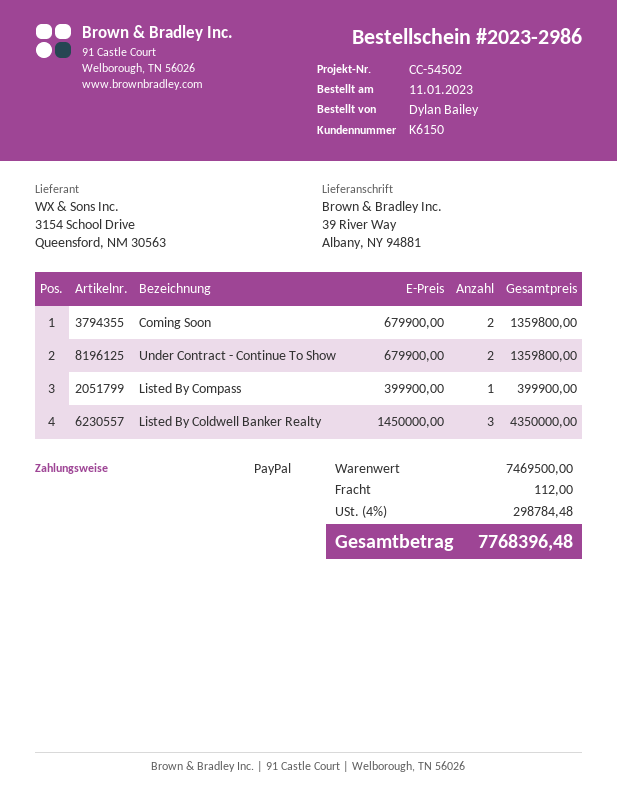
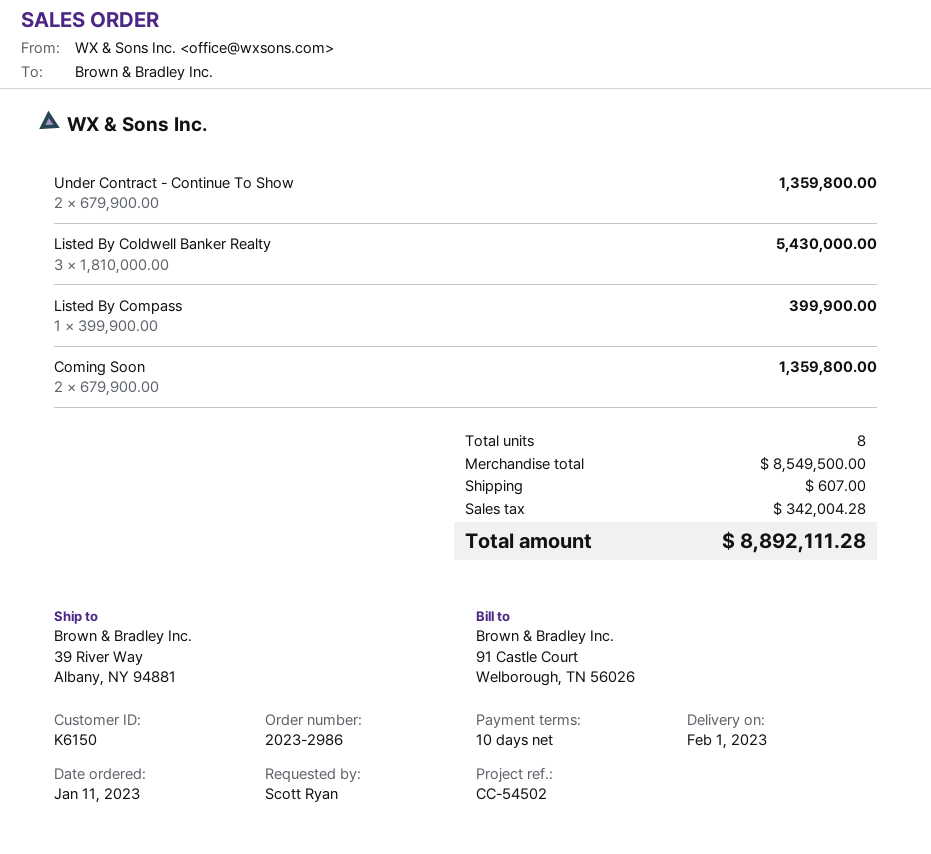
ordered by: Dylan Bailey -> Scott Ryan
Listed By Coldwell Banker Realty: 3 x 1450000.00 = 4350000.00 -> 3 x 1810000.00 = 5430000.00
subtotal: 7469500.00 -> 8549500.00
shipping: 112.00 -> 607.00
tax: 298784.48 -> 342004.28
total: 7768396.48 -> 8892111.28

